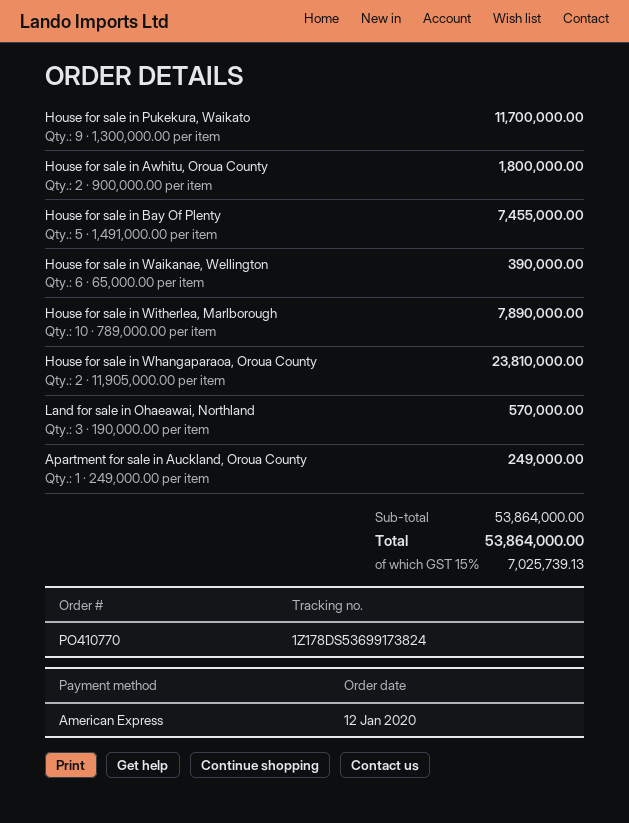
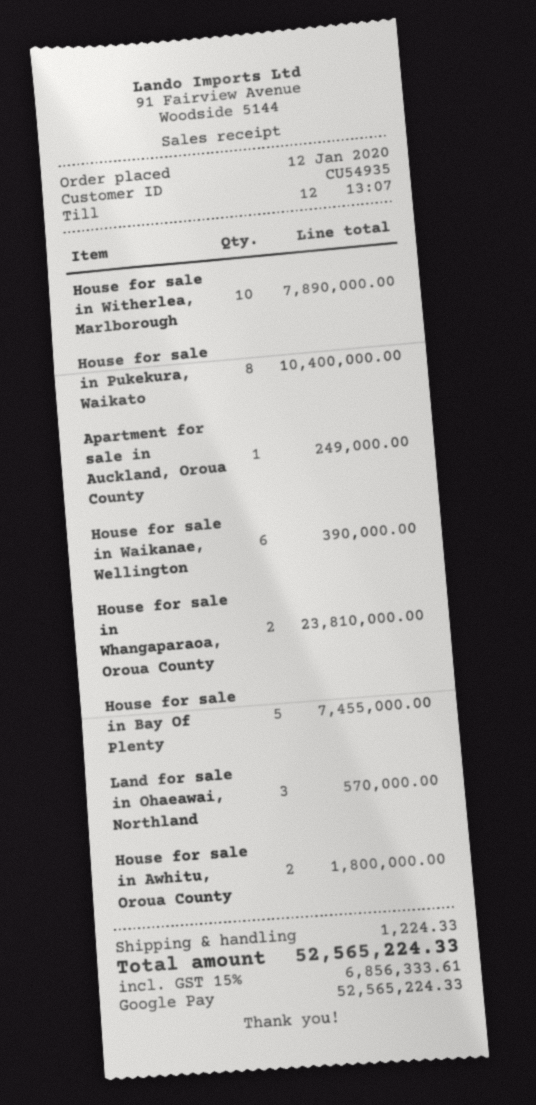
payment method: American Express -> Google Pay
House for sale in Pukekura, Waikato: 9 for 11700000.00 -> 8 for 10400000.00
shipping: none -> 1224.33
tax: 15% = 7025739.13 -> 15% = 6856333.61
total: 53864000.00 -> 52565224.33

